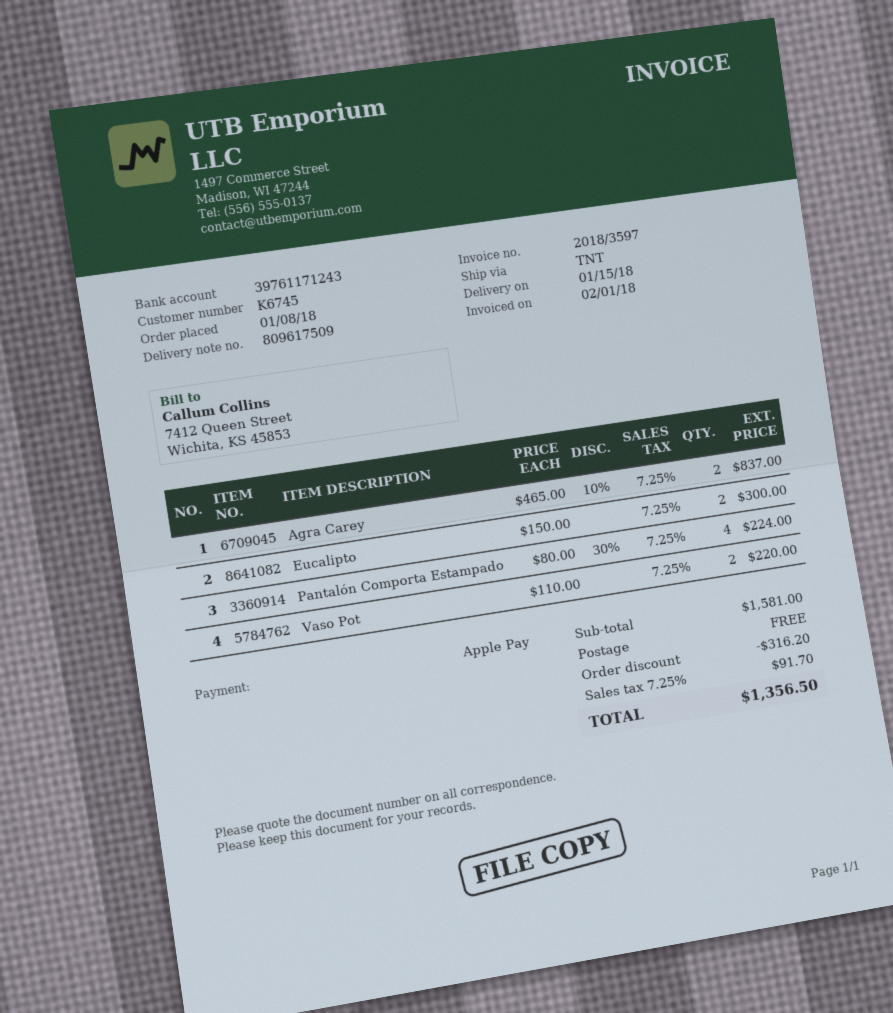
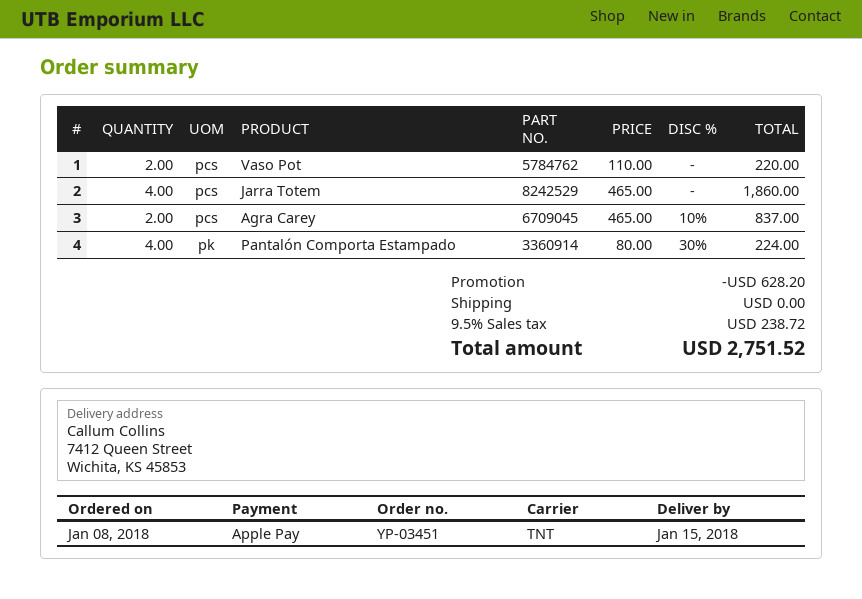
Eucalipto: 2 x 150.00 = 300.00 -> none
Jarra Totem: none -> 4 x 465.00 = 1860.00
discount: 316.20 -> 628.20
tax: 7.25% = 91.70 -> 9.5% = 238.72
total: 1356.50 -> 2751.52

